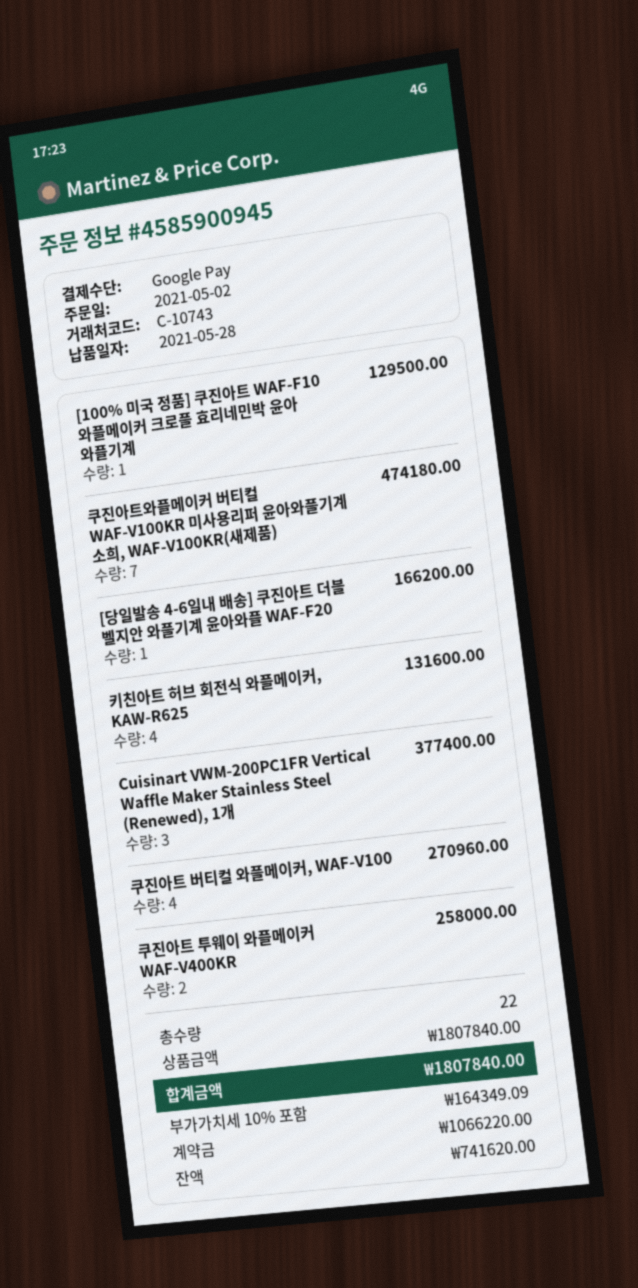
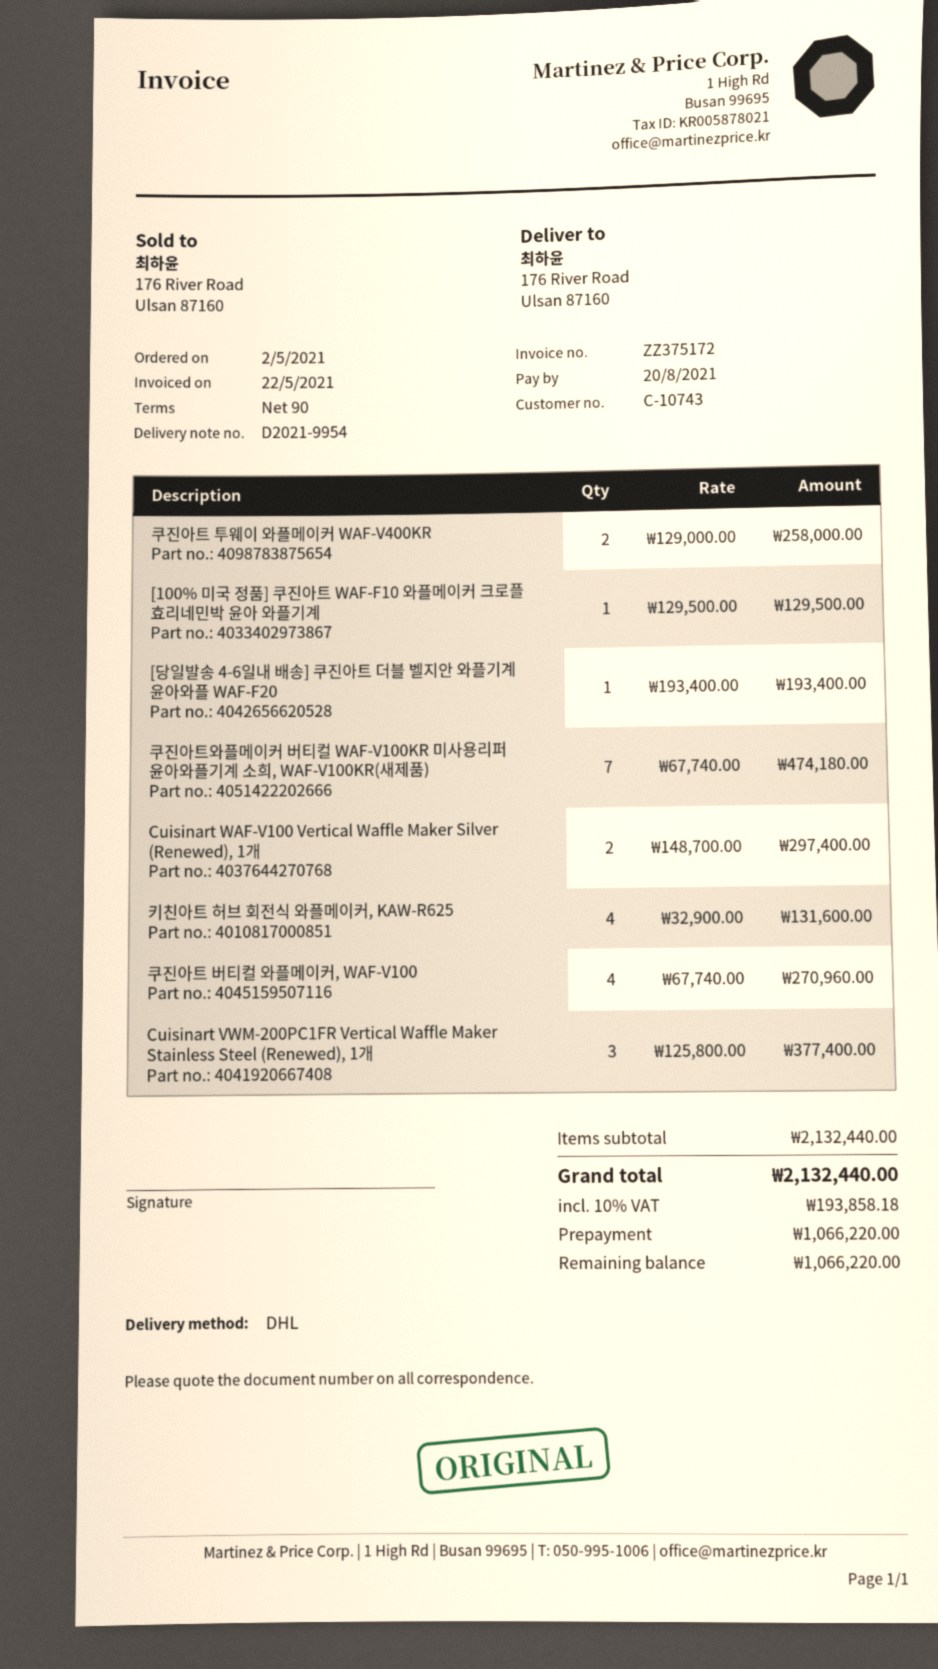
[당일발송 4-6일내 배송] 쿠진아트 더블 벨지안 와플기계 윤아와플 WAF-F20: 1 for 166200.00 -> 1 for 193400.00
Cuisinart WAF-V100 Vertical Waffle Maker Silver (Renewed), 1개: none -> 2 for 297400.00
subtotal: 1807840.00 -> 2132440.00
tax: 10% = 164349.09 -> 10% = 193858.18
total: 1807840.00 -> 2132440.00
balance: 741620.00 -> 1066220.00

